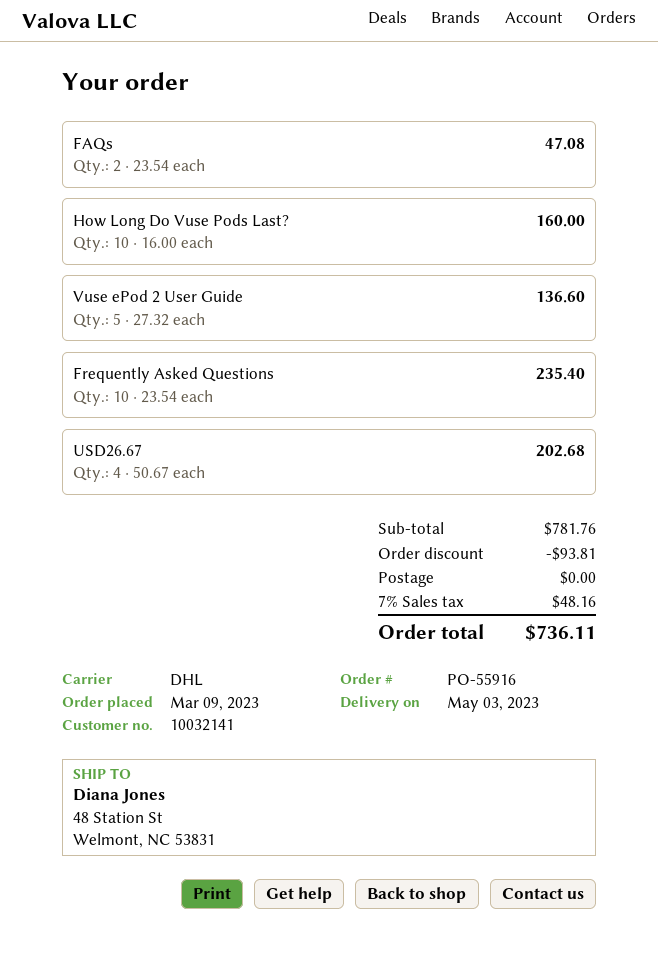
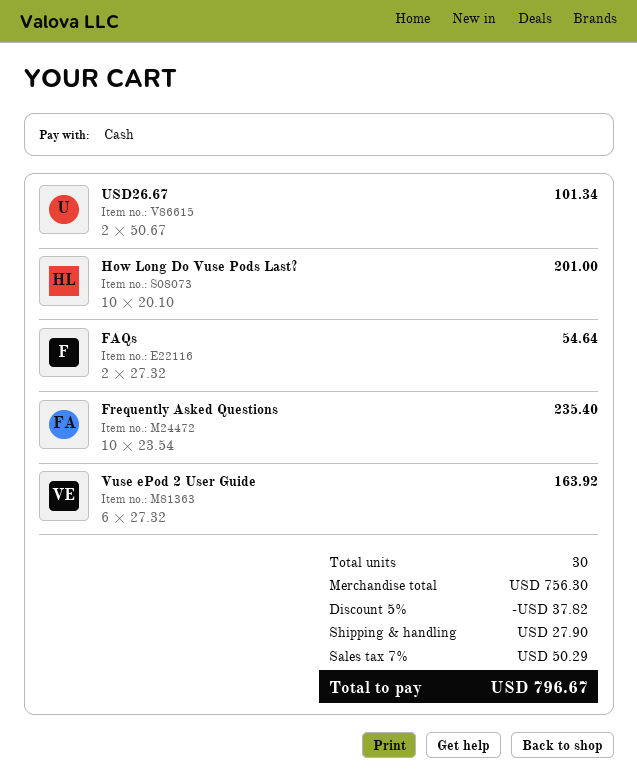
FAQs: 2 x 23.54 = 47.08 -> 2 x 27.32 = 54.64
How Long Do Vuse Pods Last?: 10 x 16.00 = 160.00 -> 10 x 20.10 = 201.00
Vuse ePod 2 User Guide: 5 x 27.32 = 136.60 -> 6 x 27.32 = 163.92
USD26.67: 4 x 50.67 = 202.68 -> 2 x 50.67 = 101.34
subtotal: 781.76 -> 756.30
discount: 93.81 -> 37.82
shipping: 0.00 -> 27.90
tax: 7% = 48.16 -> 7% = 50.29
total: 736.11 -> 796.67

